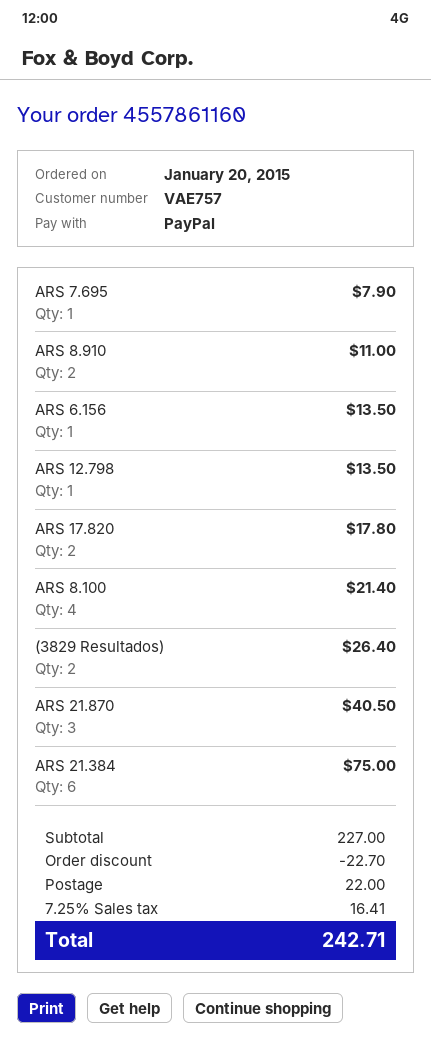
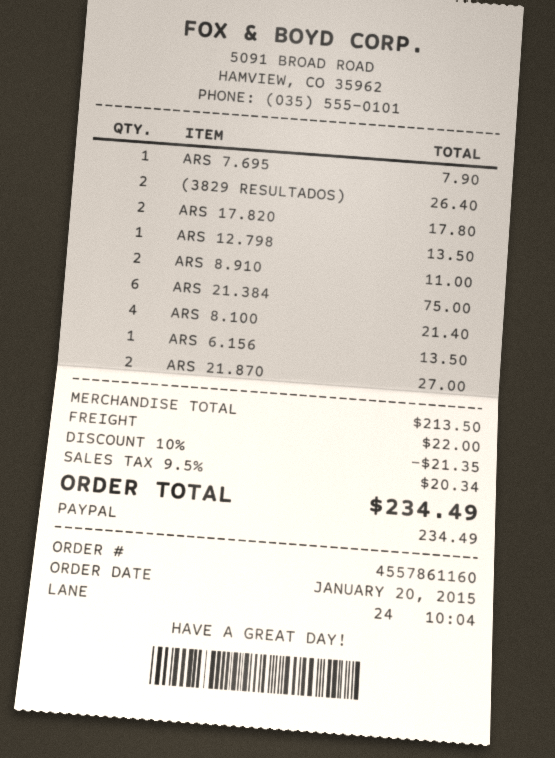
ARS 21.870: 3 for 40.50 -> 2 for 27.00
subtotal: 227.00 -> 213.50
discount: 22.70 -> 21.35
tax: 7.25% = 16.41 -> 9.5% = 20.34
total: 242.71 -> 234.49

